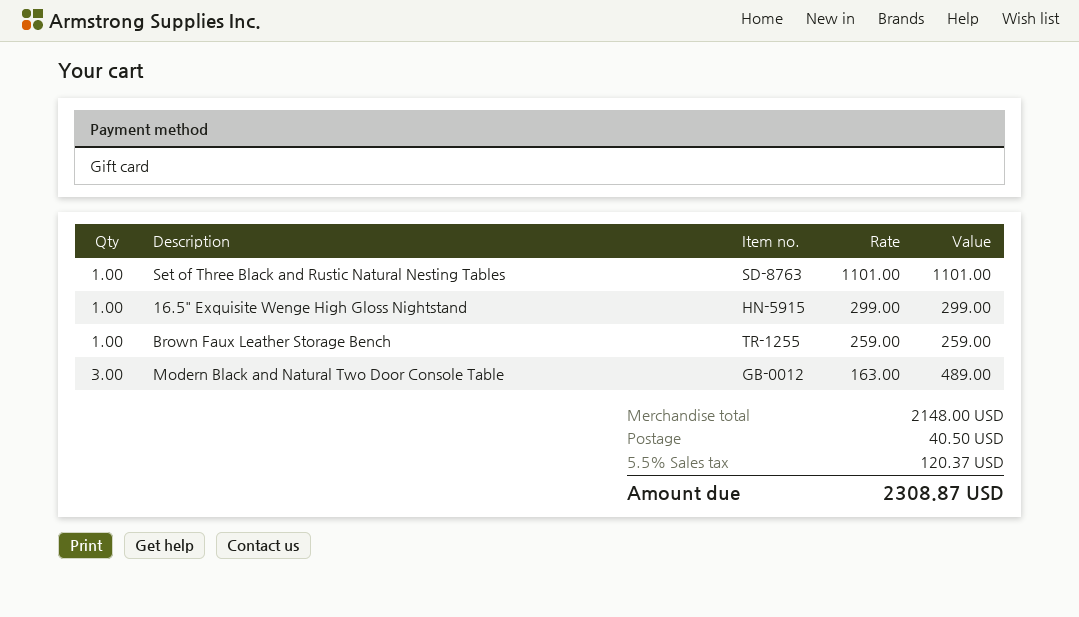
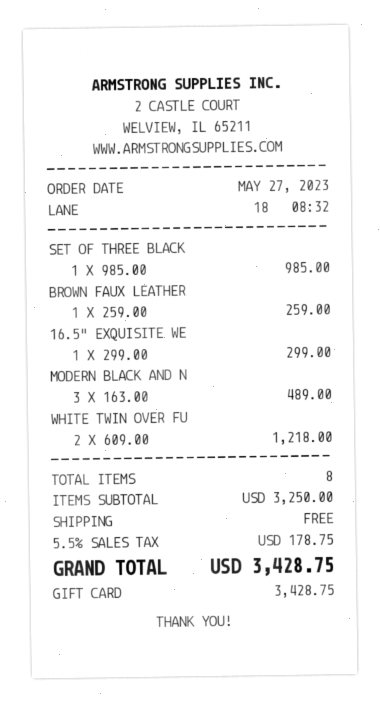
Set of Three Black and Rustic Natural Nesting Tables: 1 x 1101.00 = 1101.00 -> 1 x 985.00 = 985.00
WHITE TWIN OVER FU: none -> 2 x 609.00 = 1218.00
subtotal: 2148.00 -> 3250.00
shipping: 40.50 -> 0.00
tax: 5.5% = 120.37 -> 5.5% = 178.75
total: 2308.87 -> 3428.75

